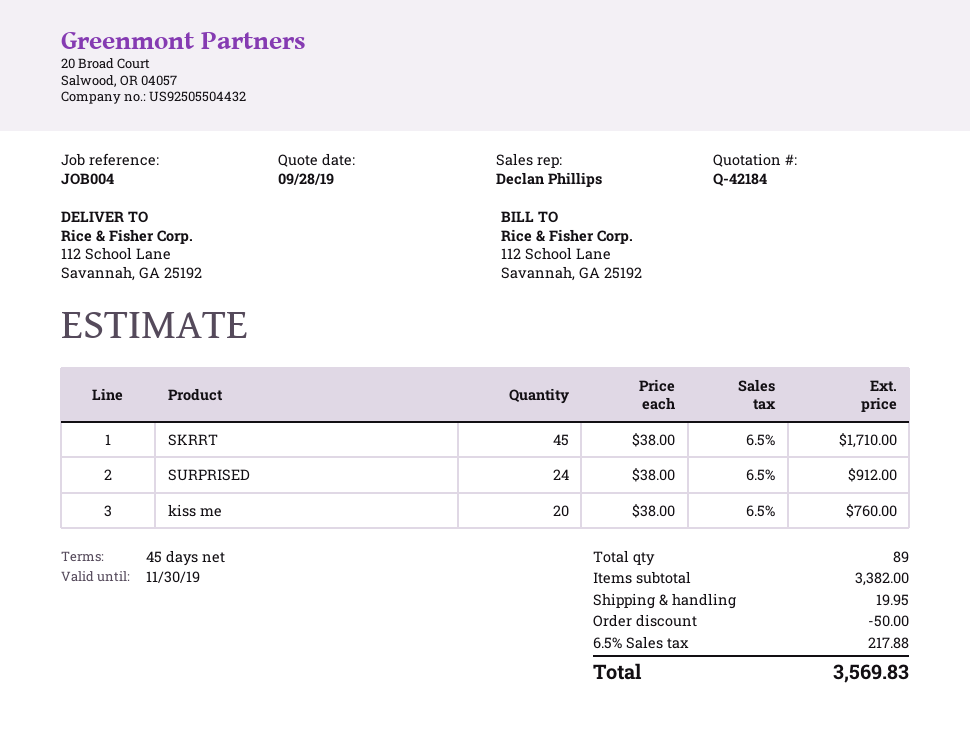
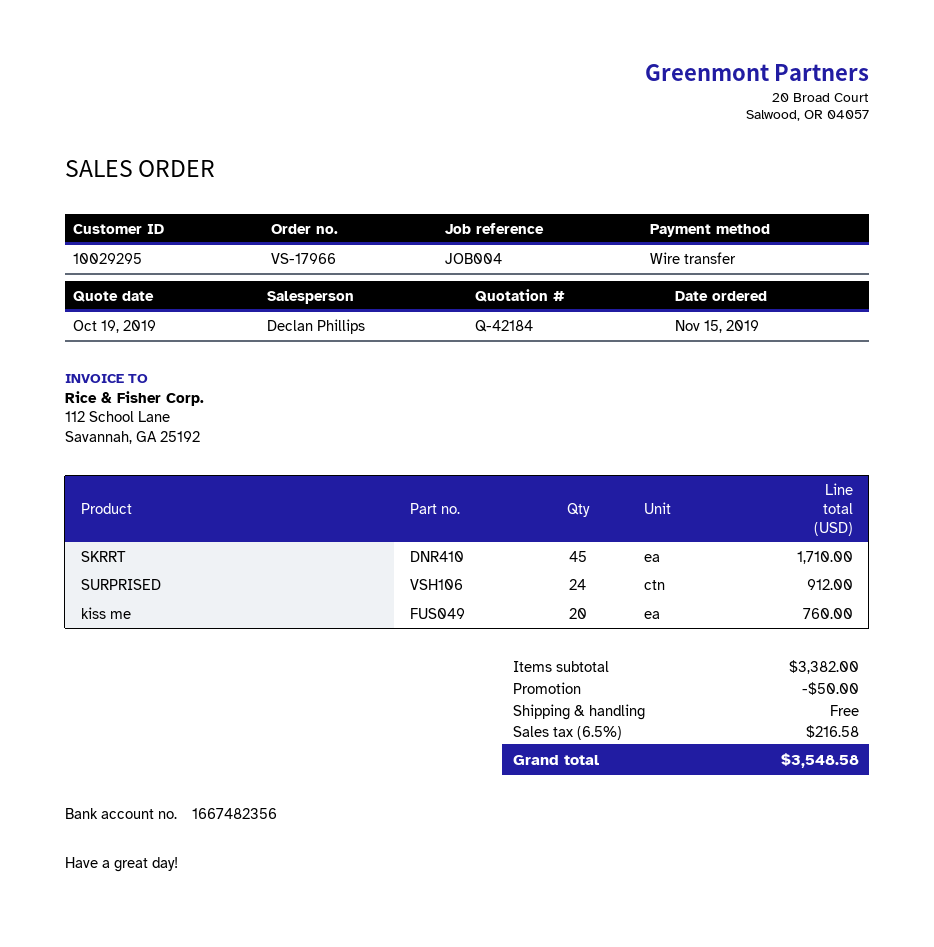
quote date: 2019-09-28 -> 2019-10-19
shipping: 19.95 -> 0.00
tax: 6.5% = 217.88 -> 6.5% = 216.58
total: 3569.83 -> 3548.58

